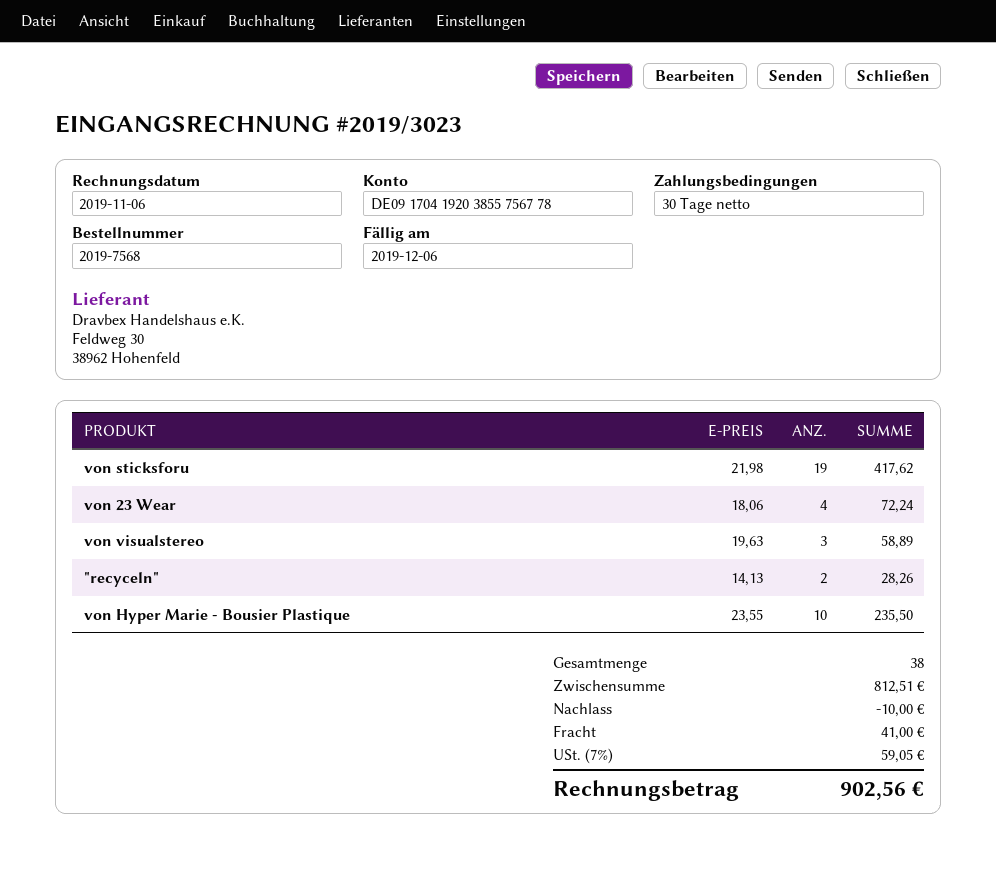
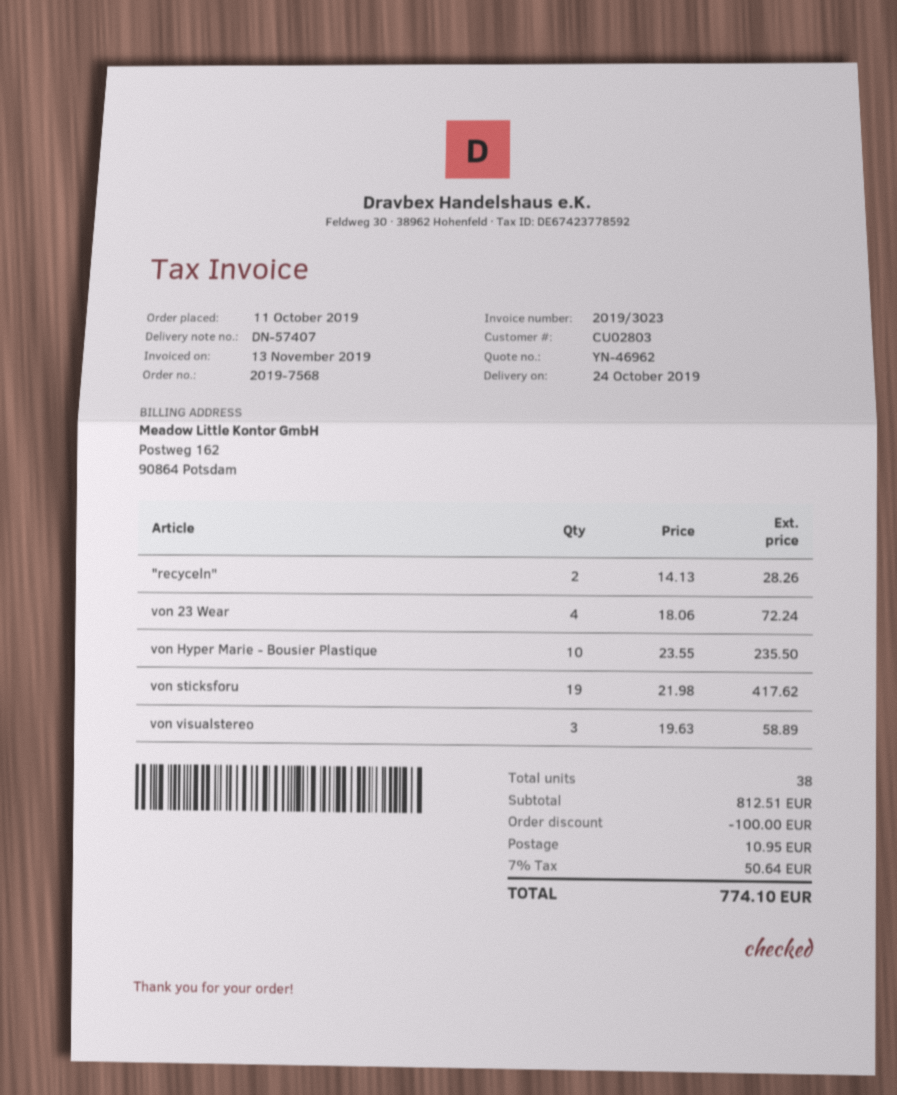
invoice date: 2019-11-06 -> 2019-11-13
discount: 10.00 -> 100.00
shipping: 41.00 -> 10.95
tax: 7% = 59.05 -> 7% = 50.64
total: 902.56 -> 774.10

